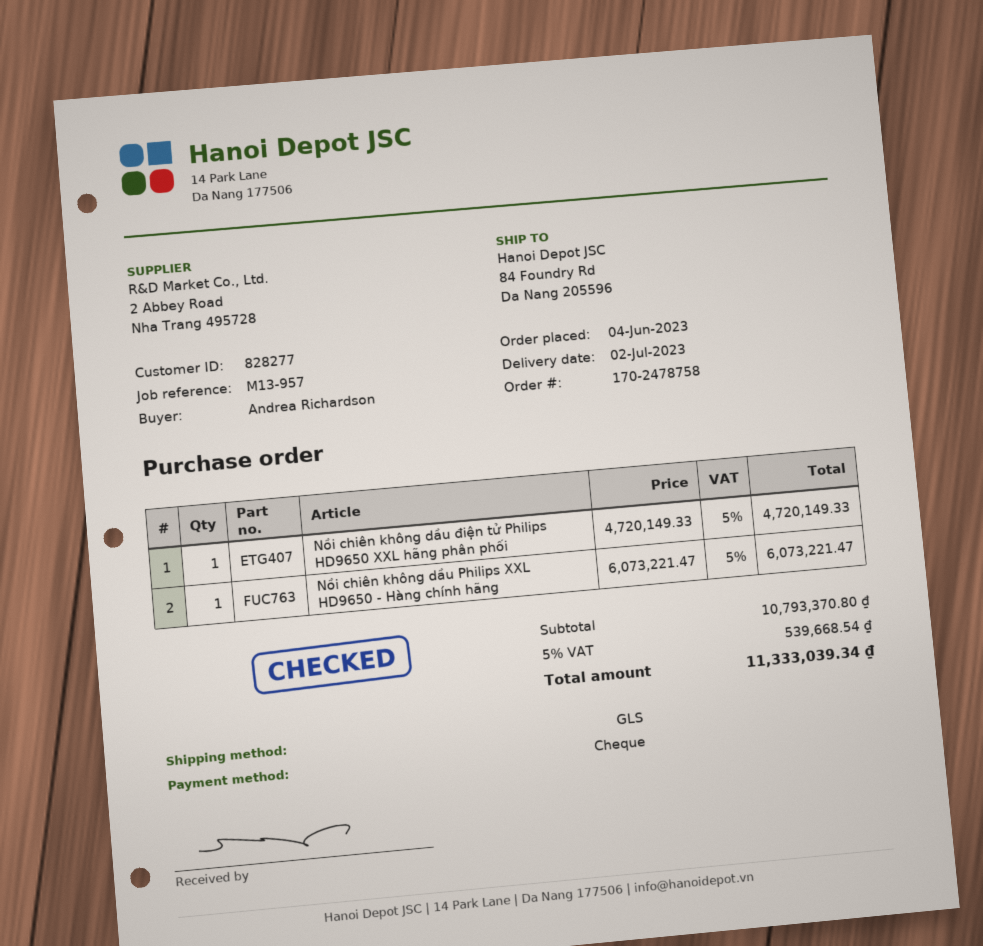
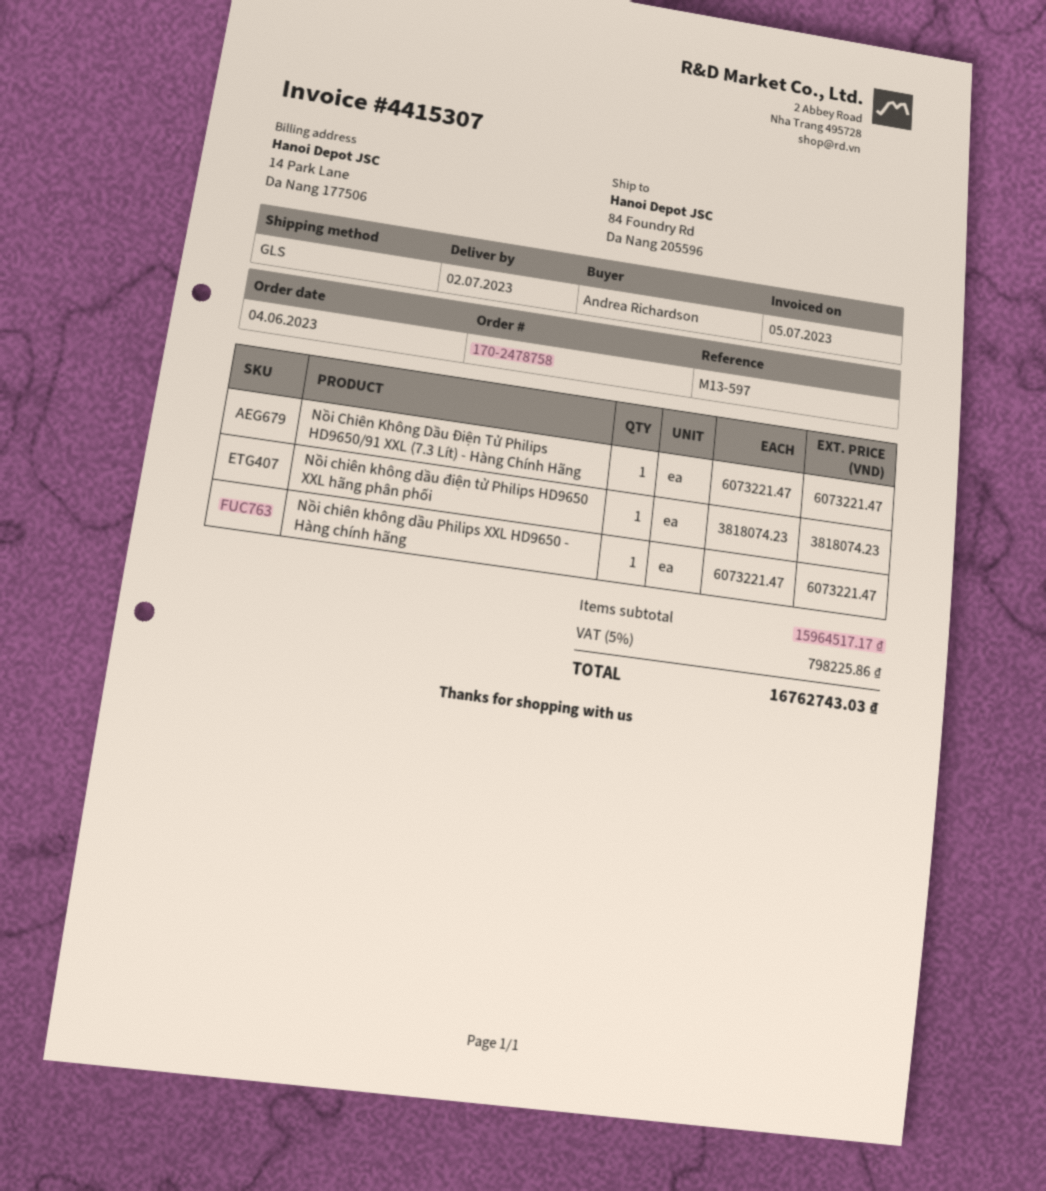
reference: M13-957 -> M13-597
Nồi chiên không dầu điện tử Philips HD9650 XXL hãng phân phối: 1 x 4720149.33 = 4720149.33 -> 1 x 3818074.23 = 3818074.23
Nồi Chiên Không Dầu Điện Tử Philips HD9650/91 XXL (7.3 Lít) - Hàng Chính Hãng: none -> 1 x 6073221.47 = 6073221.47
subtotal: 10793370.80 -> 15964517.17
tax: 5% = 539668.54 -> 5% = 798225.86
total: 11333039.34 -> 16762743.03

